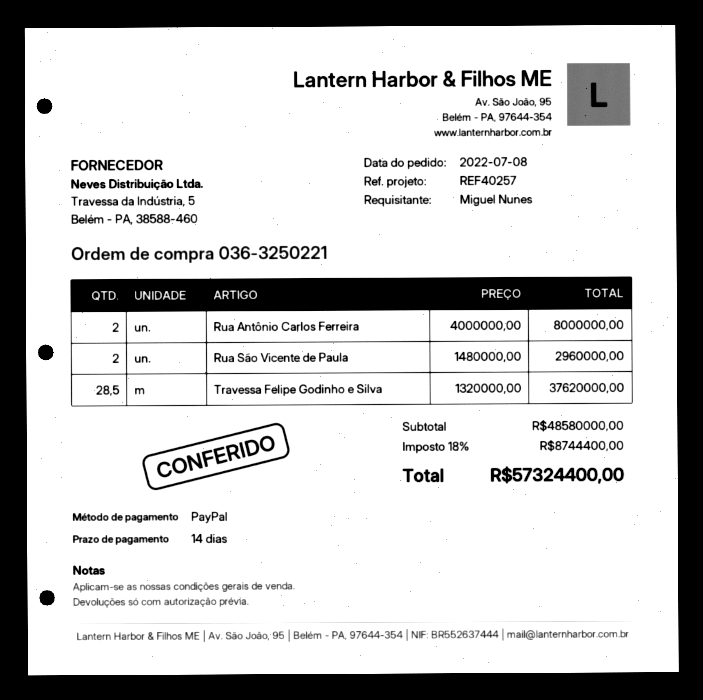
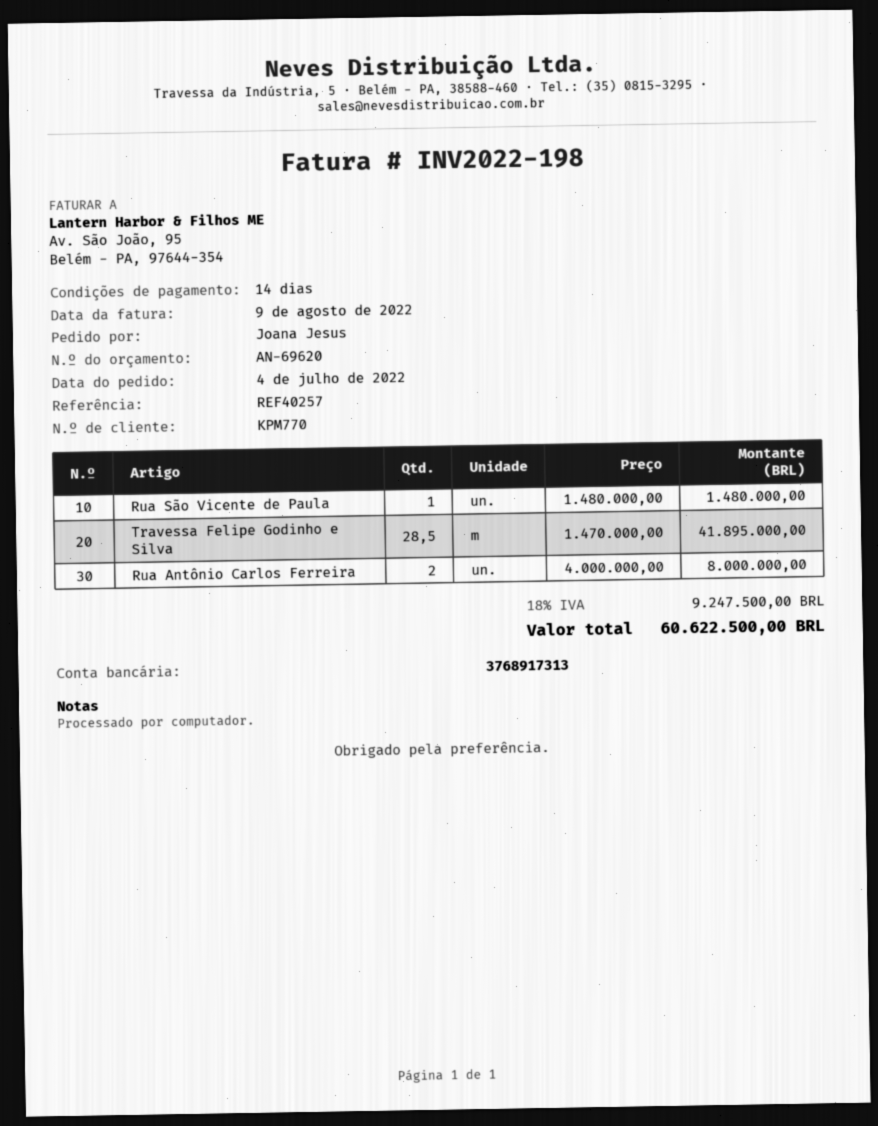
order date: 2022-07-08 -> 2022-07-04
ordered by: Miguel Nunes -> Joana Jesus
Rua São Vicente de Paula: 2 x 1480000.00 = 2960000.00 -> 1 x 1480000.00 = 1480000.00
Travessa Felipe Godinho e Silva: 28.5 x 1320000.00 = 37620000.00 -> 28.5 x 1470000.00 = 41895000.00
tax: 18% = 8744400.00 -> 18% = 9247500.00
total: 57324400.00 -> 60622500.00

